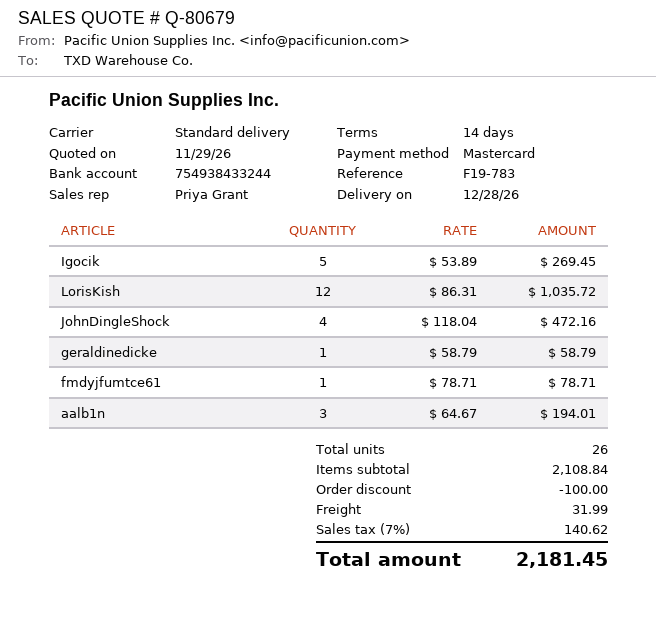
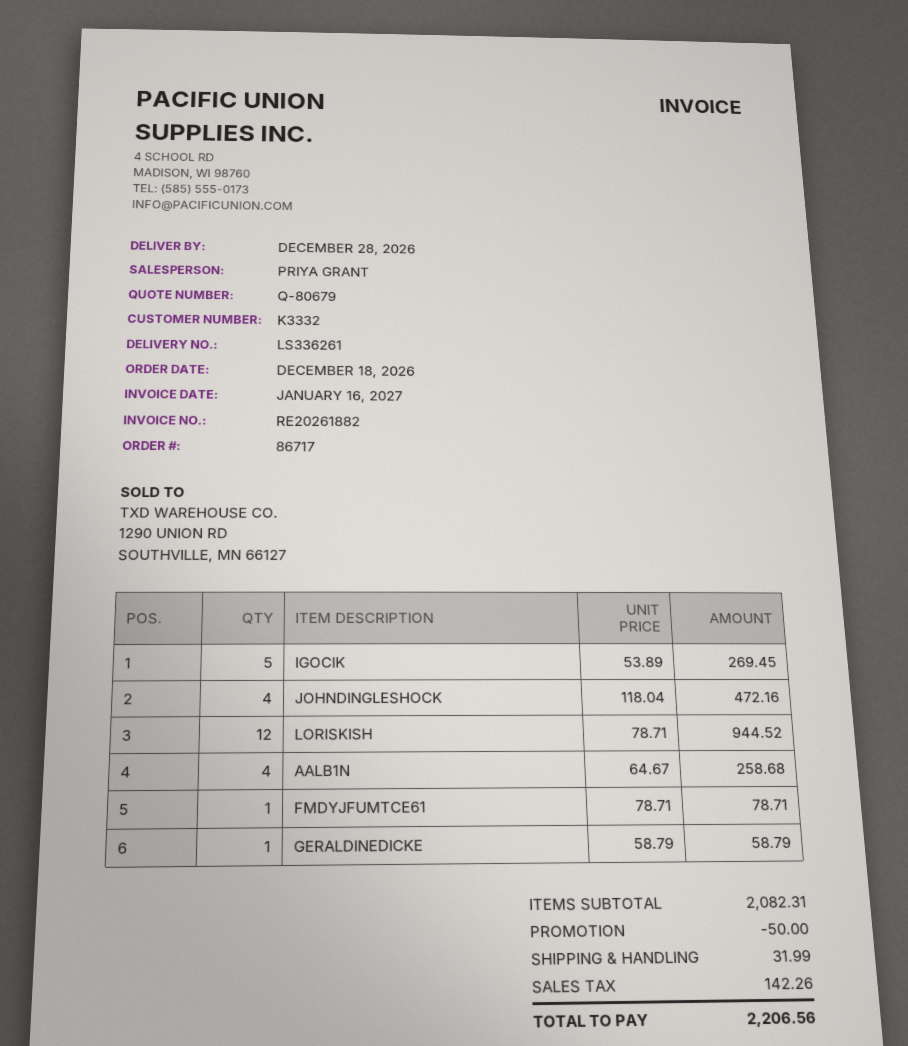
LorisKish: 12 x 86.31 = 1035.72 -> 12 x 78.71 = 944.52
aalb1n: 3 x 64.67 = 194.01 -> 4 x 64.67 = 258.68
subtotal: 2108.84 -> 2082.31
discount: 100.00 -> 50.00
tax: 140.62 -> 142.26
total: 2181.45 -> 2206.56

